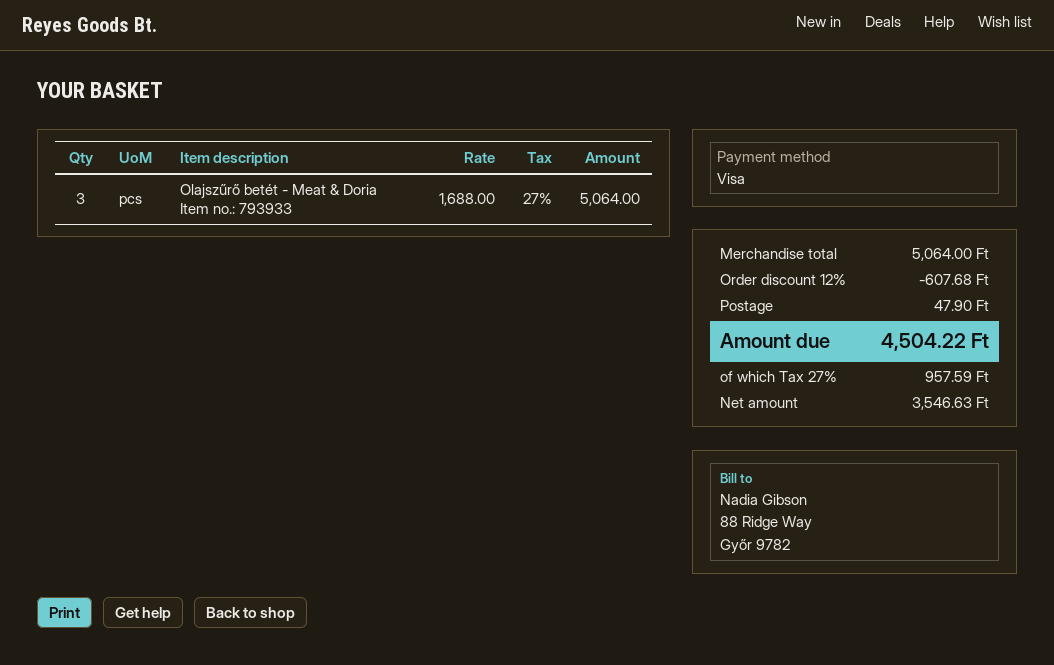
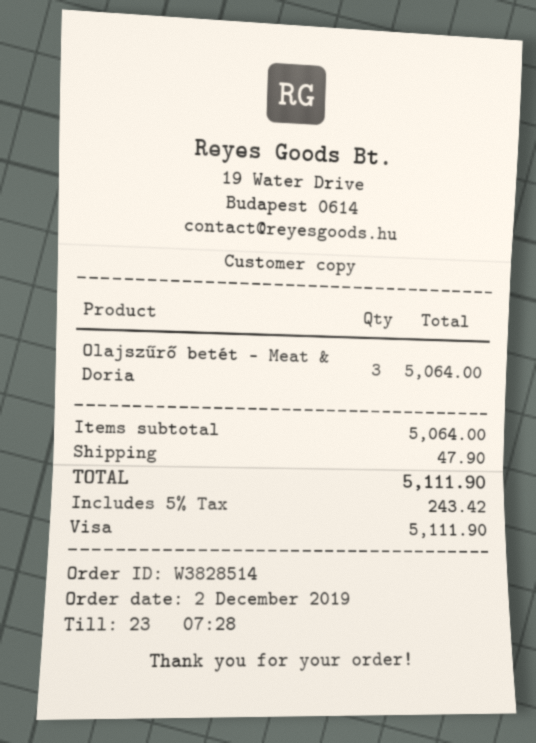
discount: 12% = 607.68 -> none
tax: 27% = 957.59 -> 5% = 243.42
total: 4504.22 -> 5111.90

